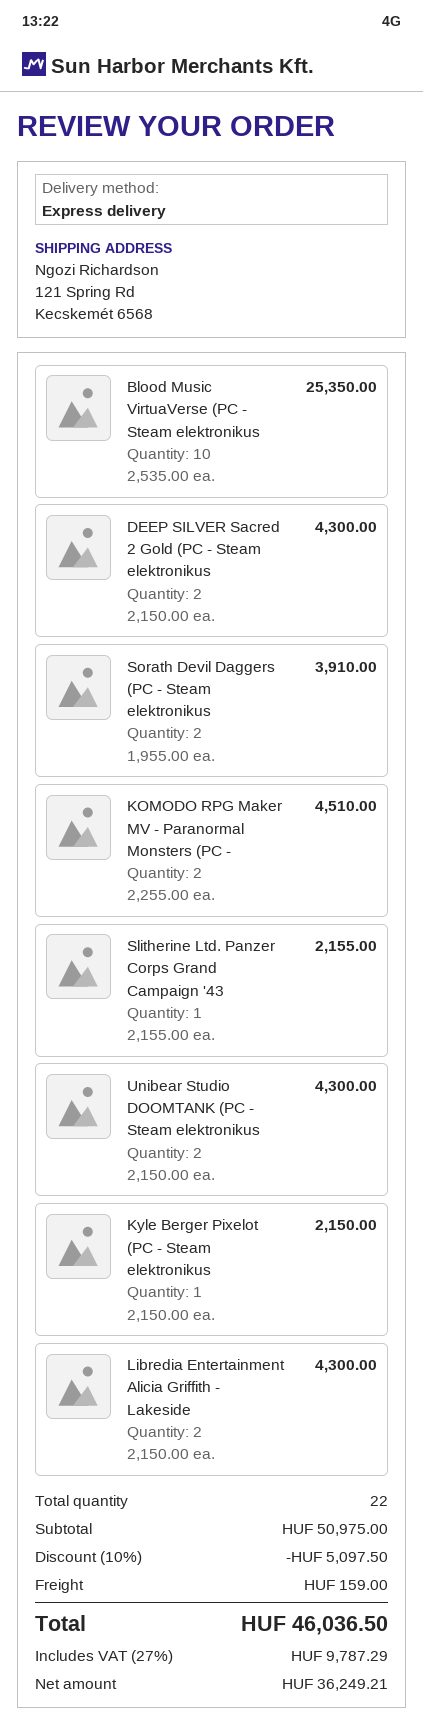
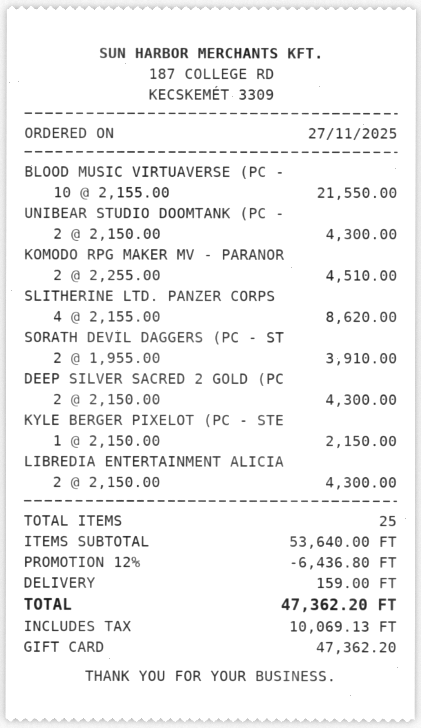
Blood Music VirtuaVerse (PC - Steam elektronikus: 10 x 2535.00 = 25350.00 -> 10 x 2155.00 = 21550.00
Slitherine Ltd. Panzer Corps Grand Campaign '43: 1 x 2155.00 = 2155.00 -> 4 x 2155.00 = 8620.00
total quantity: 22 -> 25
subtotal: 50975.00 -> 53640.00
discount: 10% = 5097.50 -> 12% = 6436.80
tax: 9787.29 -> 10069.13
total: 46036.50 -> 47362.20

